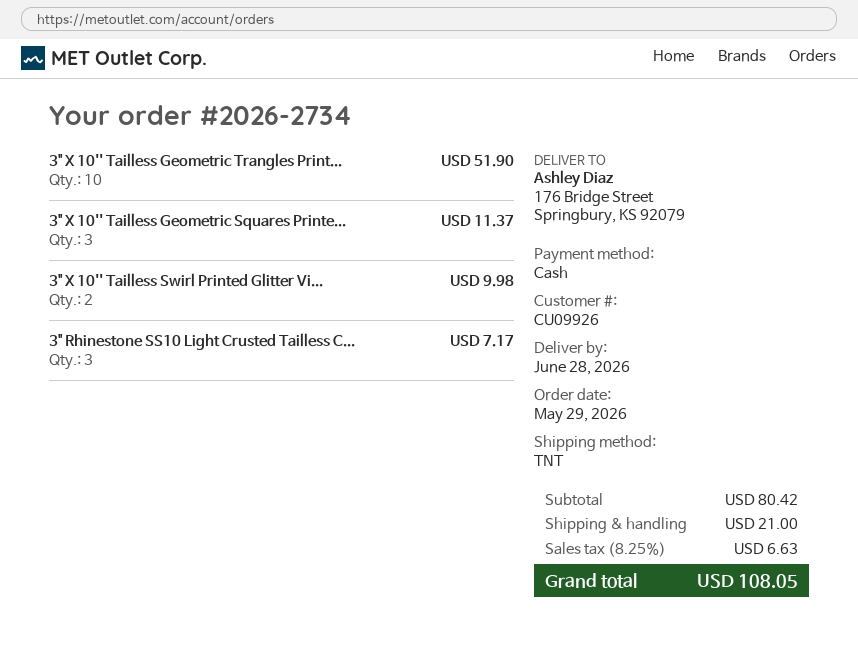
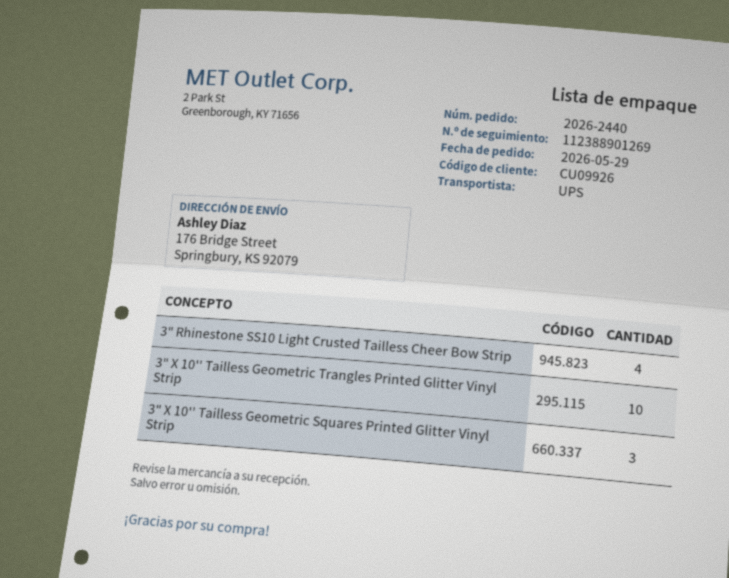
order number: 2026-2734 -> 2026-2440
shipping method: TNT -> UPS
3" X 10'' Tailless Swirl Printed Glitter Vi...: 2 -> none
3" Rhinestone SS10 Light Crusted Tailless C...: 3 -> 4

